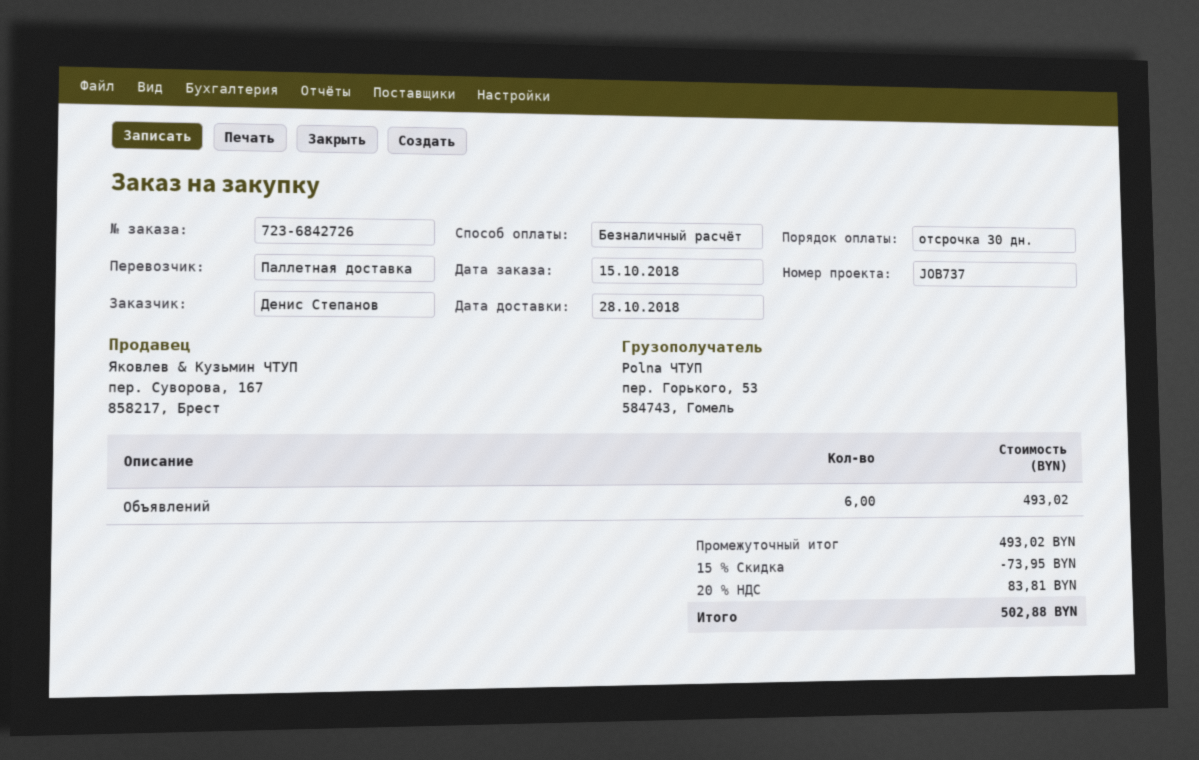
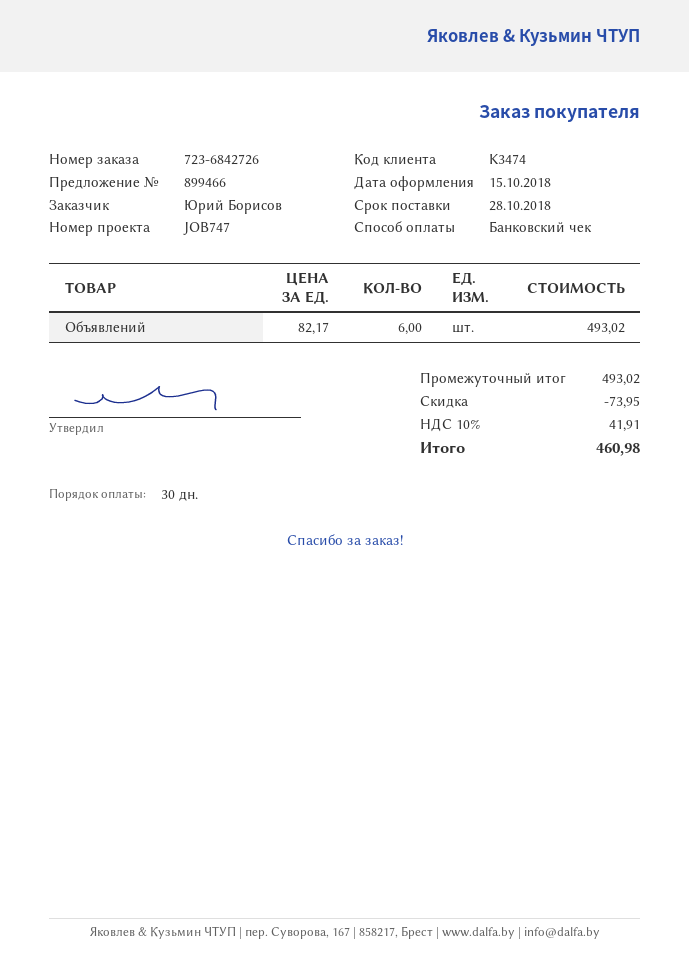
reference: JOB737 -> JOB747
ordered by: Денис Степанов -> Юрий Борисов
payment method: bank transfer -> cheque
tax: 20% = 83.81 -> 10% = 41.91
total: 502.88 -> 460.98

